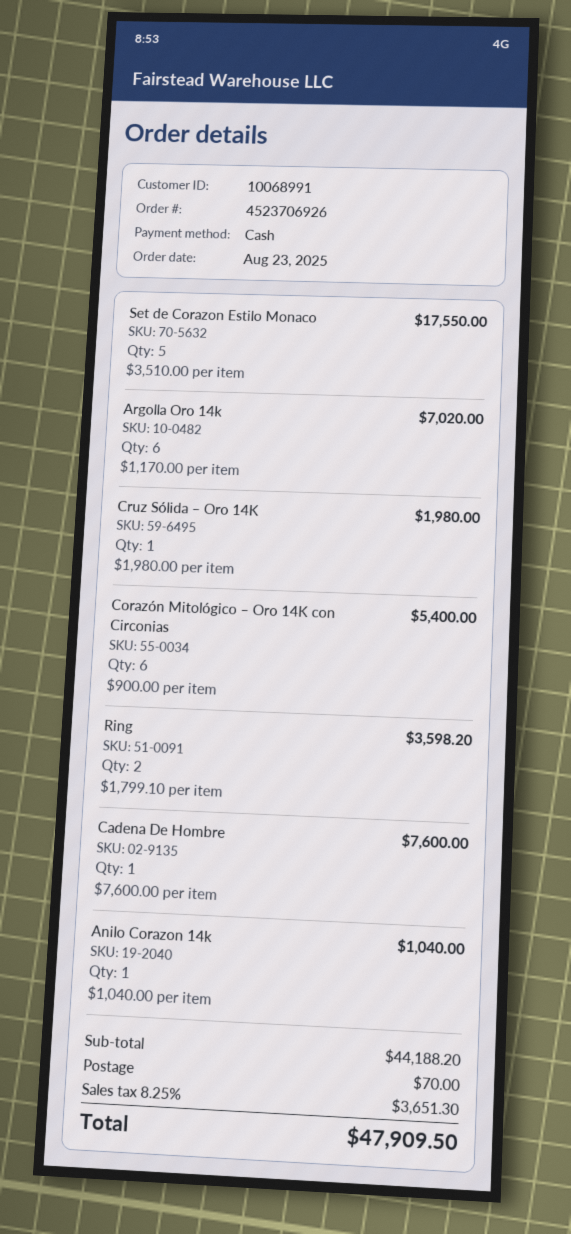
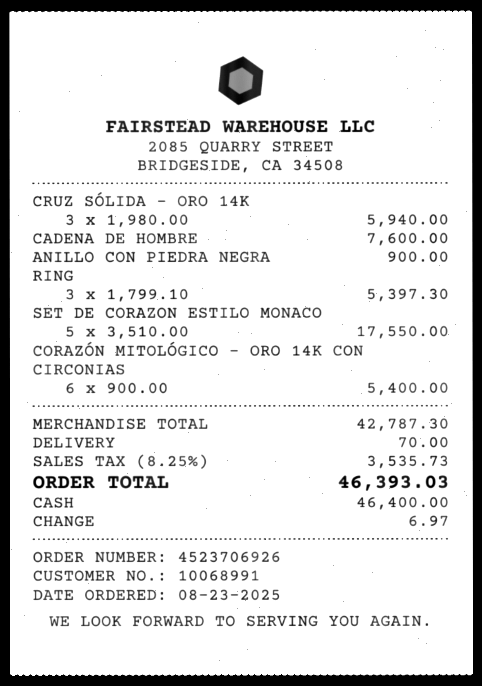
Argolla Oro 14k: 6 x 1170.00 = 7020.00 -> none
Cruz Sólida – Oro 14K: 1 x 1980.00 = 1980.00 -> 3 x 1980.00 = 5940.00
Ring: 2 x 1799.10 = 3598.20 -> 3 x 1799.10 = 5397.30
Anilo Corazon 14k: 1 x 1040.00 = 1040.00 -> none
ANILLO CON PIEDRA NEGRA: none -> 1 x 900.00 = 900.00
subtotal: 44188.20 -> 42787.30
tax: 8.25% = 3651.30 -> 8.25% = 3535.73
total: 47909.50 -> 46393.03

